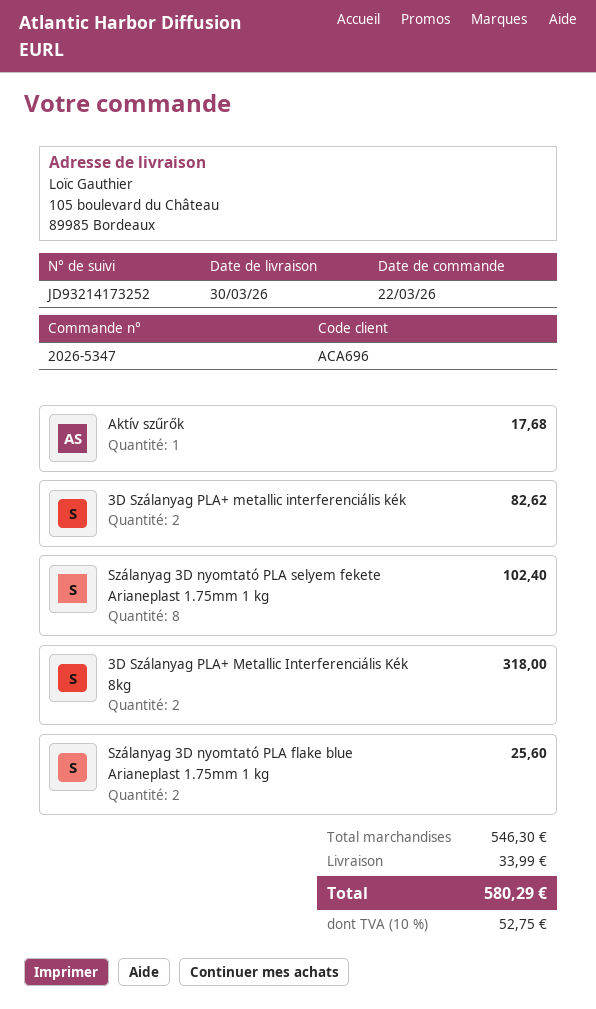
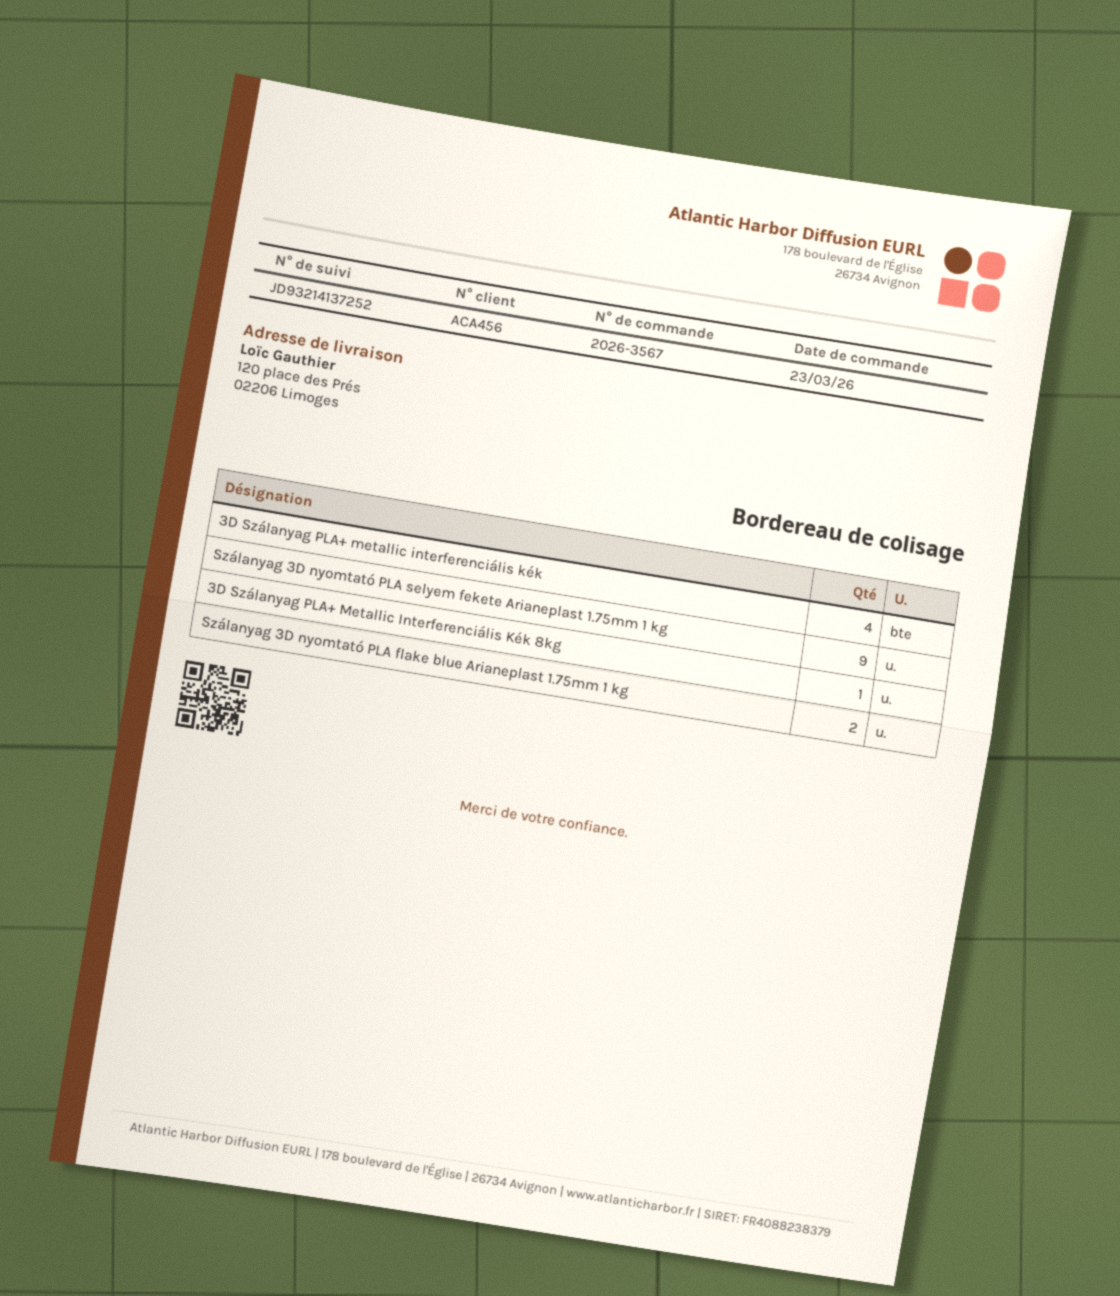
order number: 2026-5347 -> 2026-3567
order date: 2026-03-22 -> 2026-03-23
customer number: ACA696 -> ACA456
tracking number: JD93214173252 -> JD93214137252
ship to: 105 boulevard du Château, 89985 Bordeaux -> 120 place des Prés, 02206 Limoges
Aktív szűrők: 1 -> none
3D Szálanyag PLA+ metallic interferenciális kék: 2 -> 4
Szálanyag 3D nyomtató PLA selyem fekete Arianeplast 1.75mm 1 kg: 8 -> 9
3D Szálanyag PLA+ Metallic Interferenciális Kék 8kg: 2 -> 1

